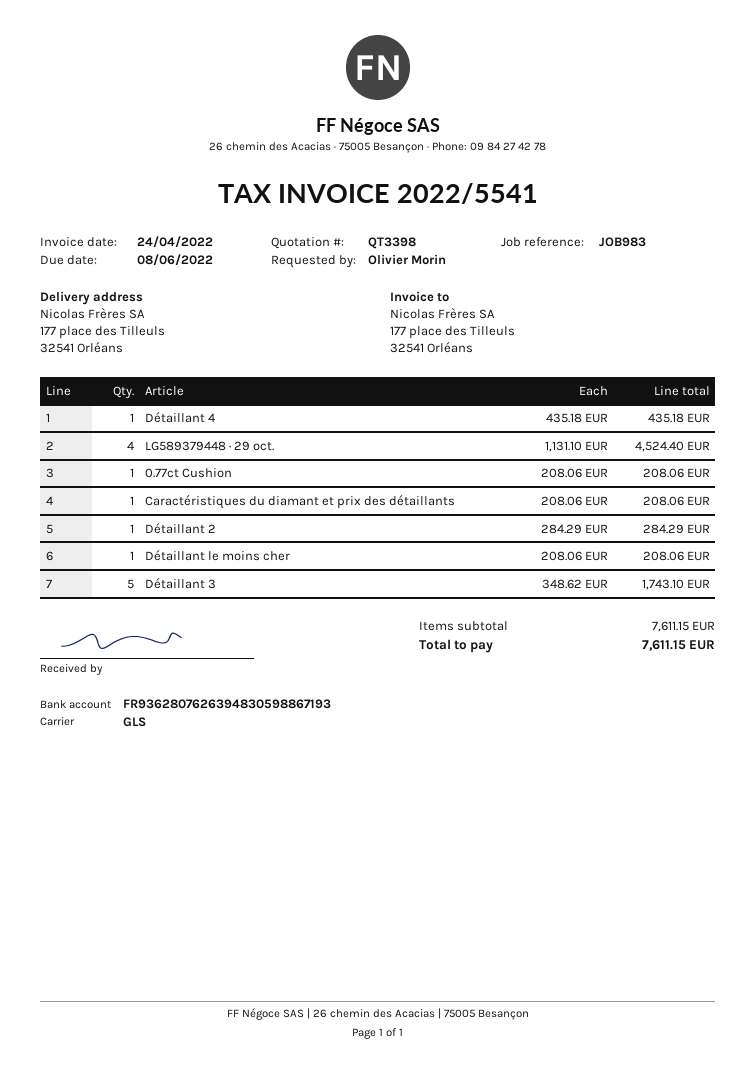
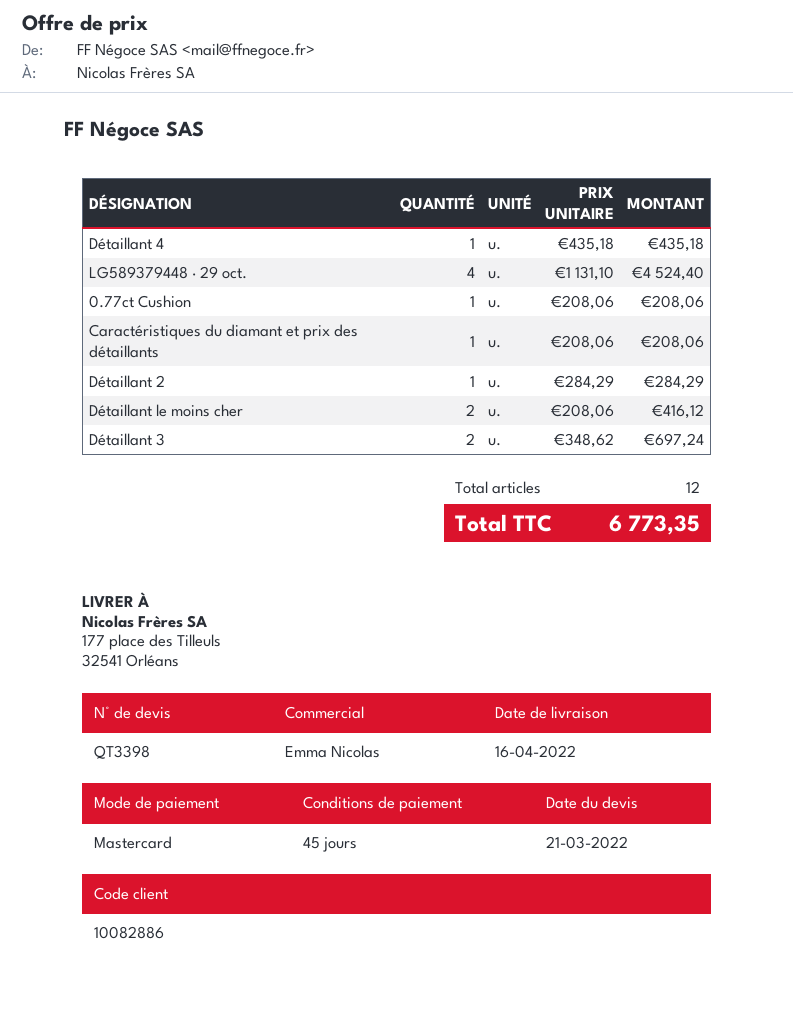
Détaillant le moins cher: 1 x 208.06 = 208.06 -> 2 x 208.06 = 416.12
Détaillant 3: 5 x 348.62 = 1743.10 -> 2 x 348.62 = 697.24
total: 7611.15 -> 6773.35

